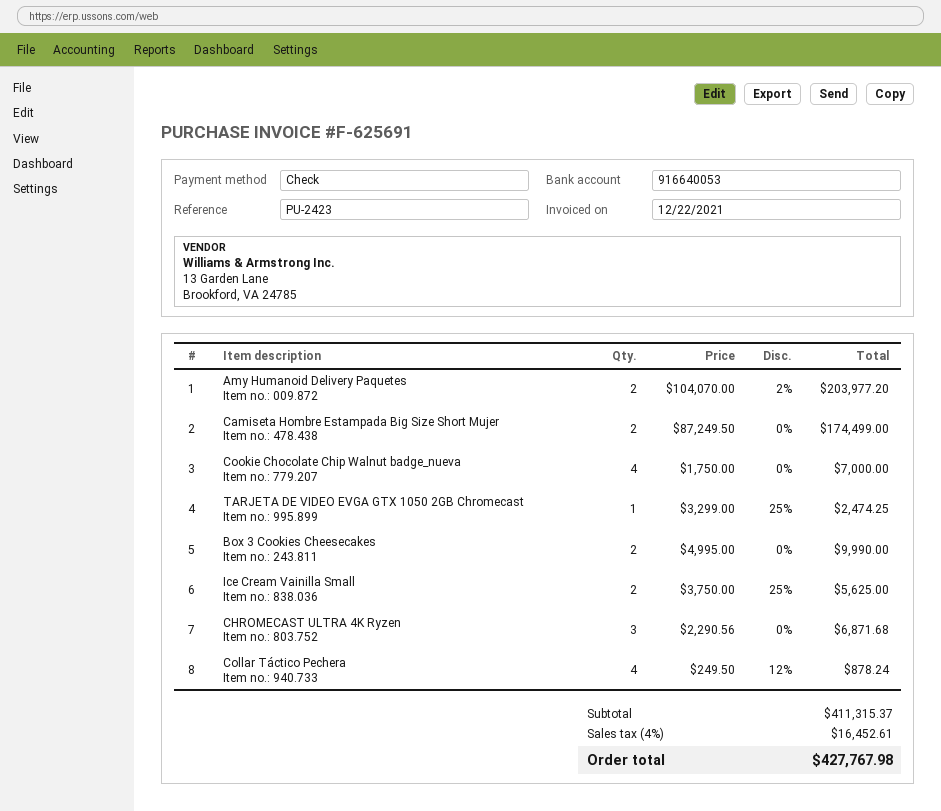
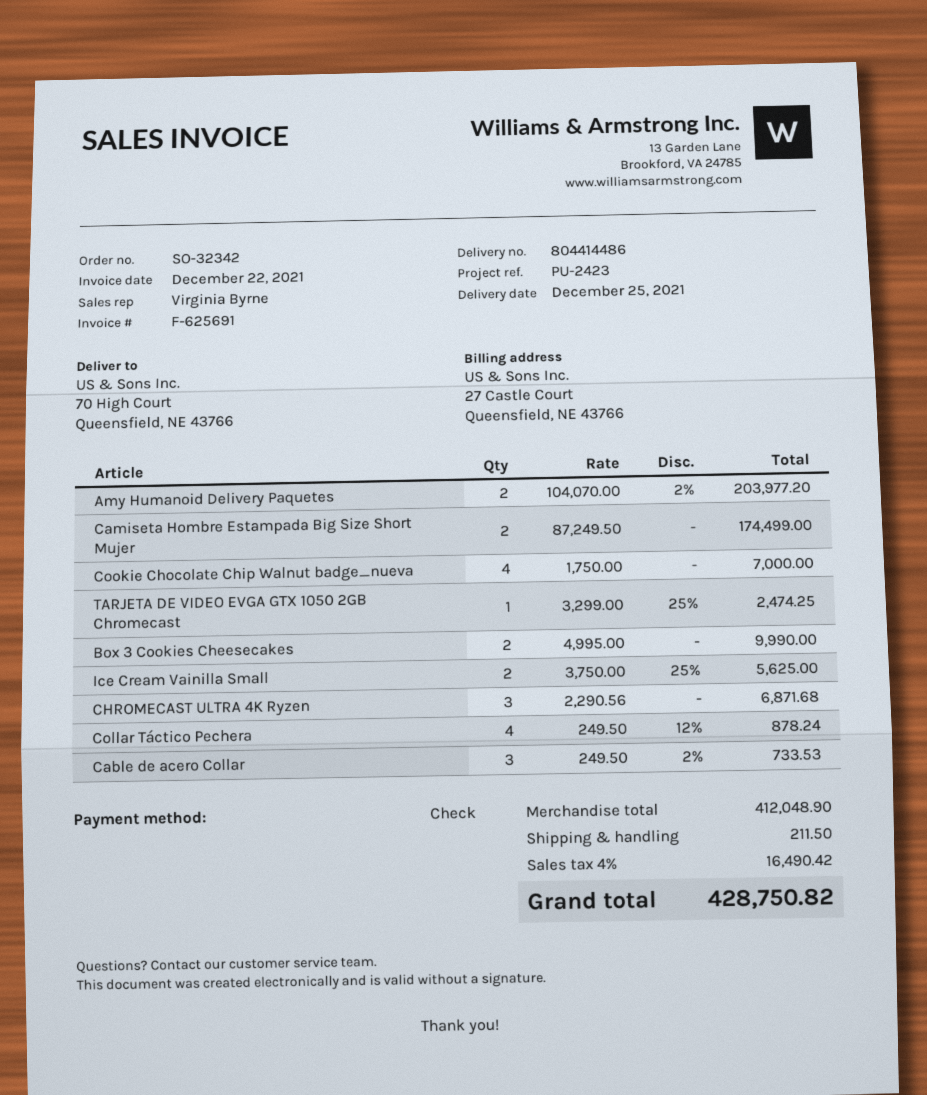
Cable de acero Collar: none -> 3 x 249.50 - 2% = 733.53
subtotal: 411315.37 -> 412048.90
shipping: none -> 211.50
tax: 4% = 16452.61 -> 4% = 16490.42
total: 427767.98 -> 428750.82

